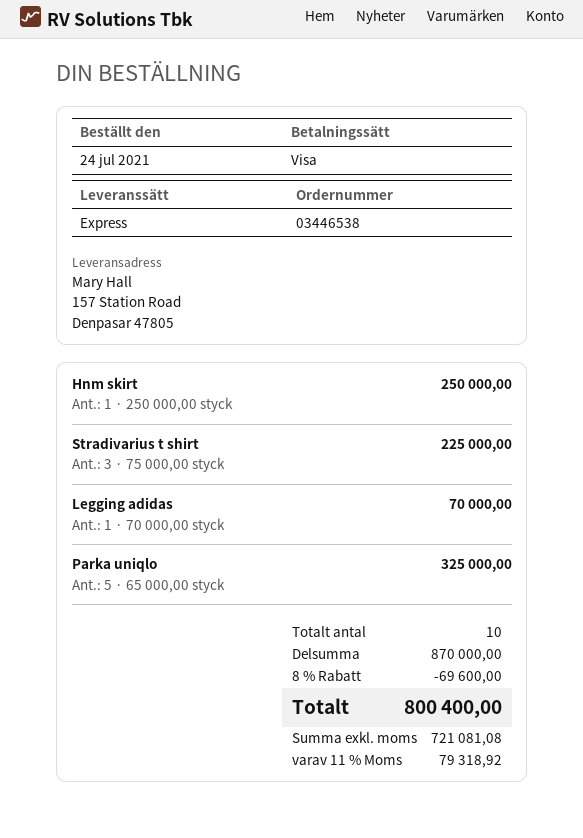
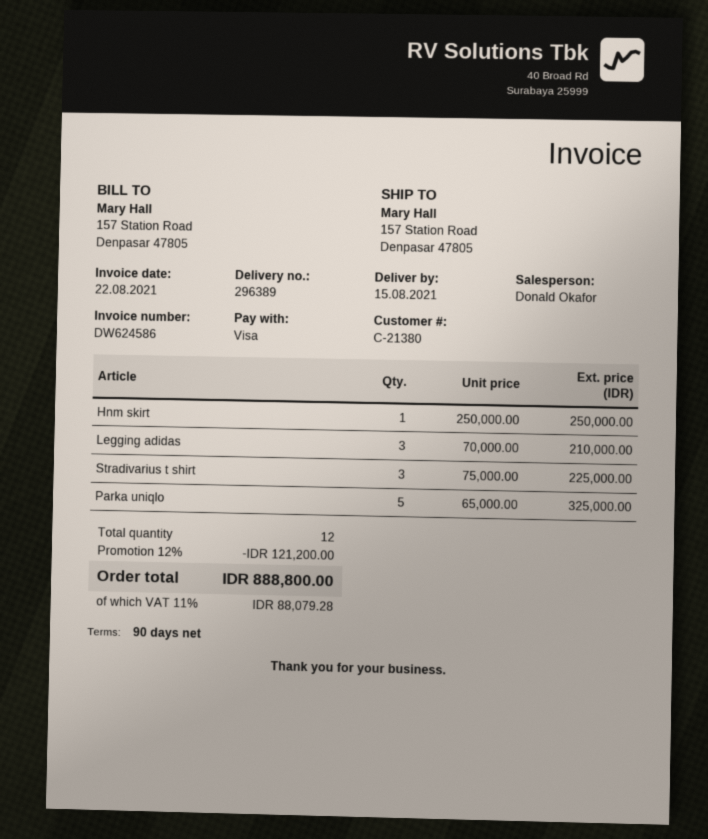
Legging adidas: 1 x 70000.00 = 70000.00 -> 3 x 70000.00 = 210000.00
total quantity: 10 -> 12
discount: 8% = 69600.00 -> 12% = 121200.00
tax: 11% = 79318.92 -> 11% = 88079.28
total: 800400.00 -> 888800.00

